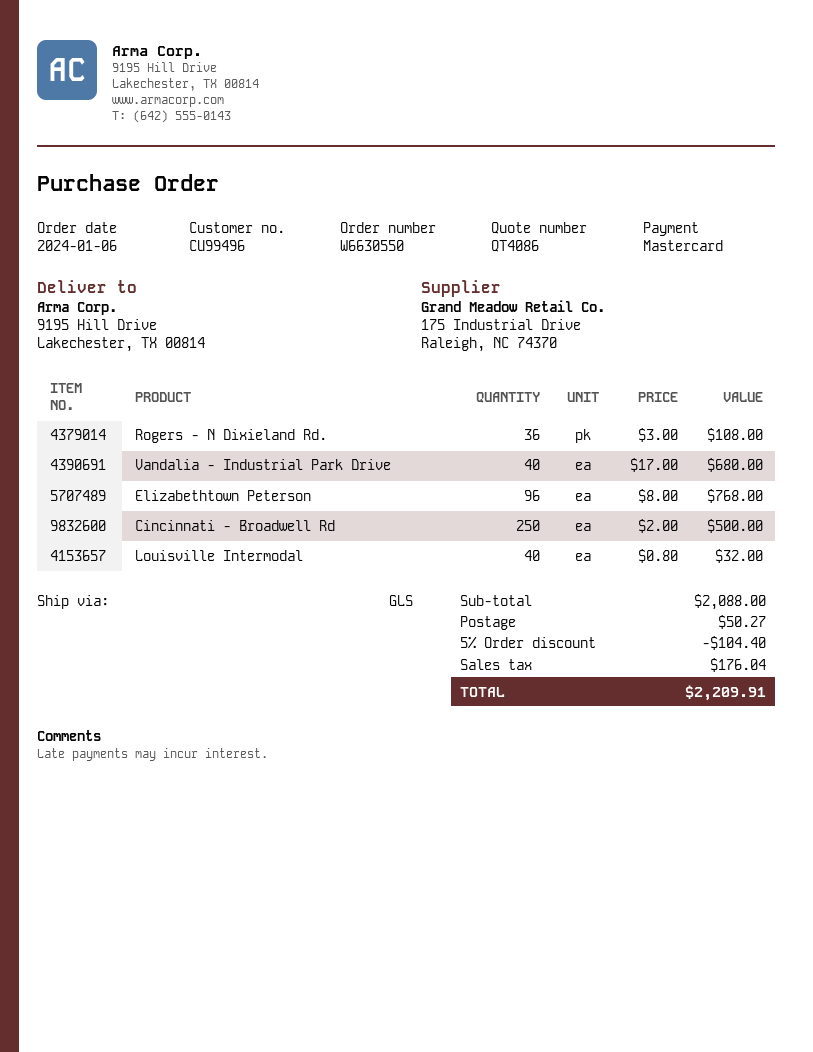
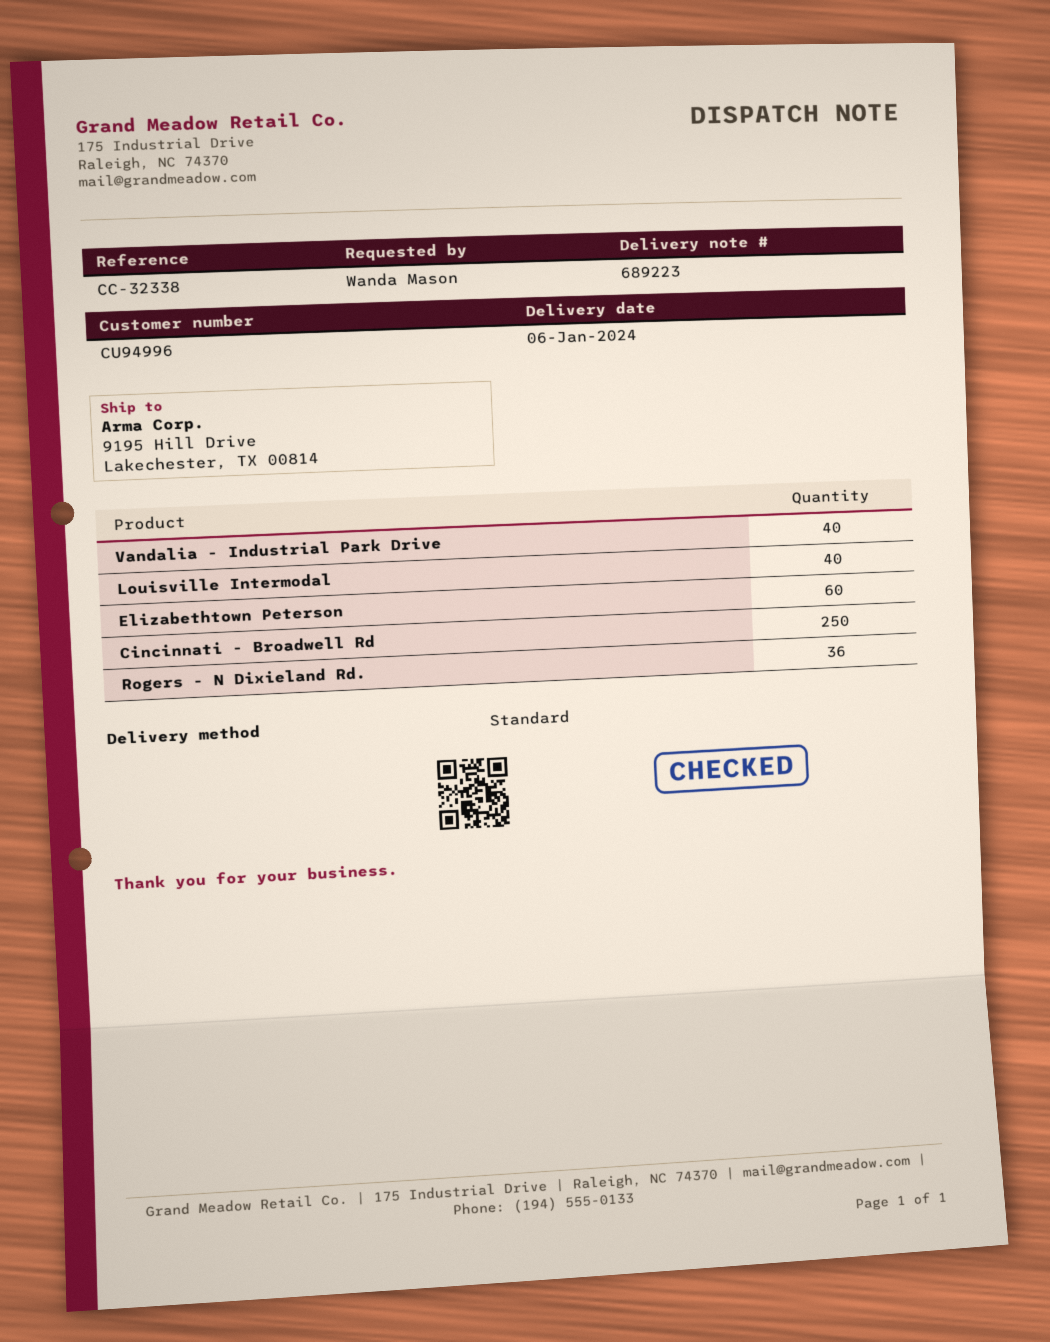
customer number: CU99496 -> CU94996
shipping method: GLS -> standard
Elizabethtown Peterson: 96 -> 60

